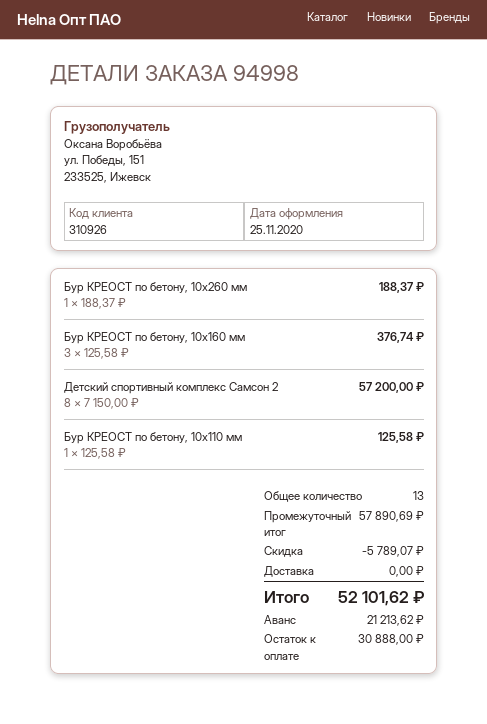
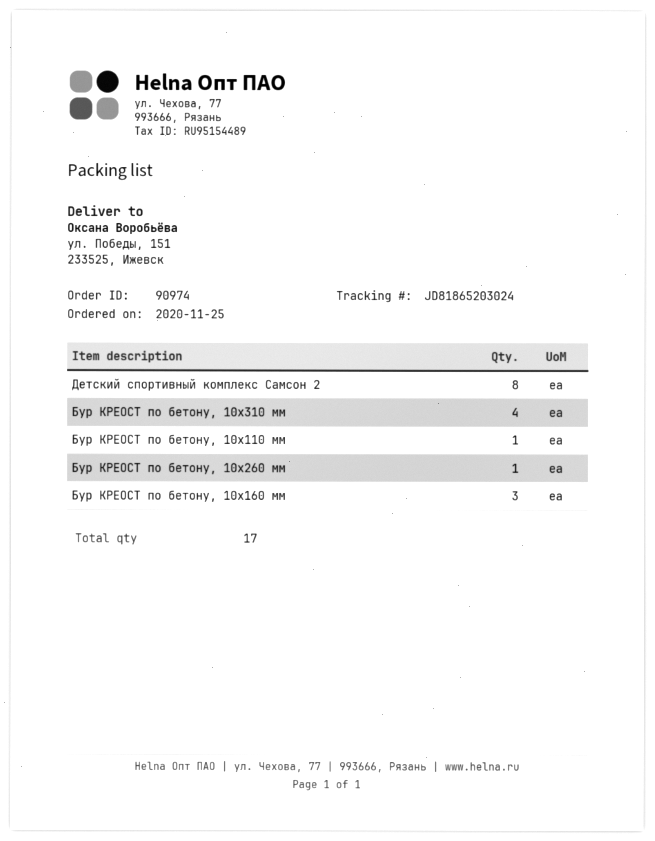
order number: 94998 -> 90974
Бур КРЕОСТ по бетону, 10x310 мм: none -> 4
total quantity: 13 -> 17

